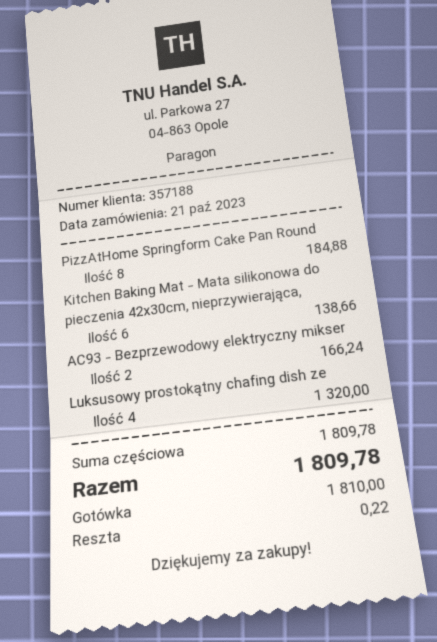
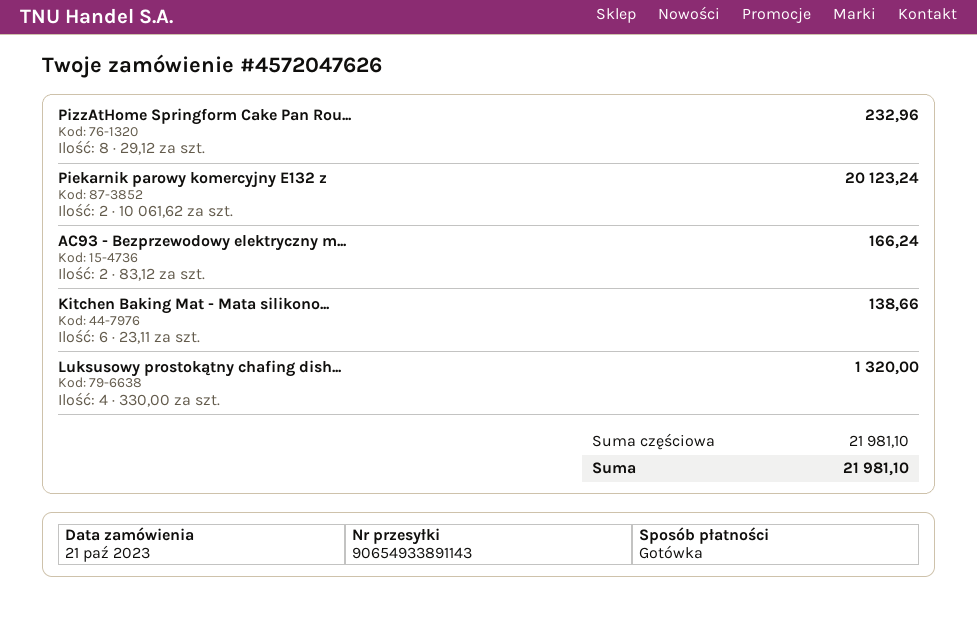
PizzAtHome Springform Cake Pan Round: 8 for 184.88 -> 8 for 232.96
Piekarnik parowy komercyjny E132 z: none -> 2 for 20123.24
subtotal: 1809.78 -> 21981.10
total: 1809.78 -> 21981.10

